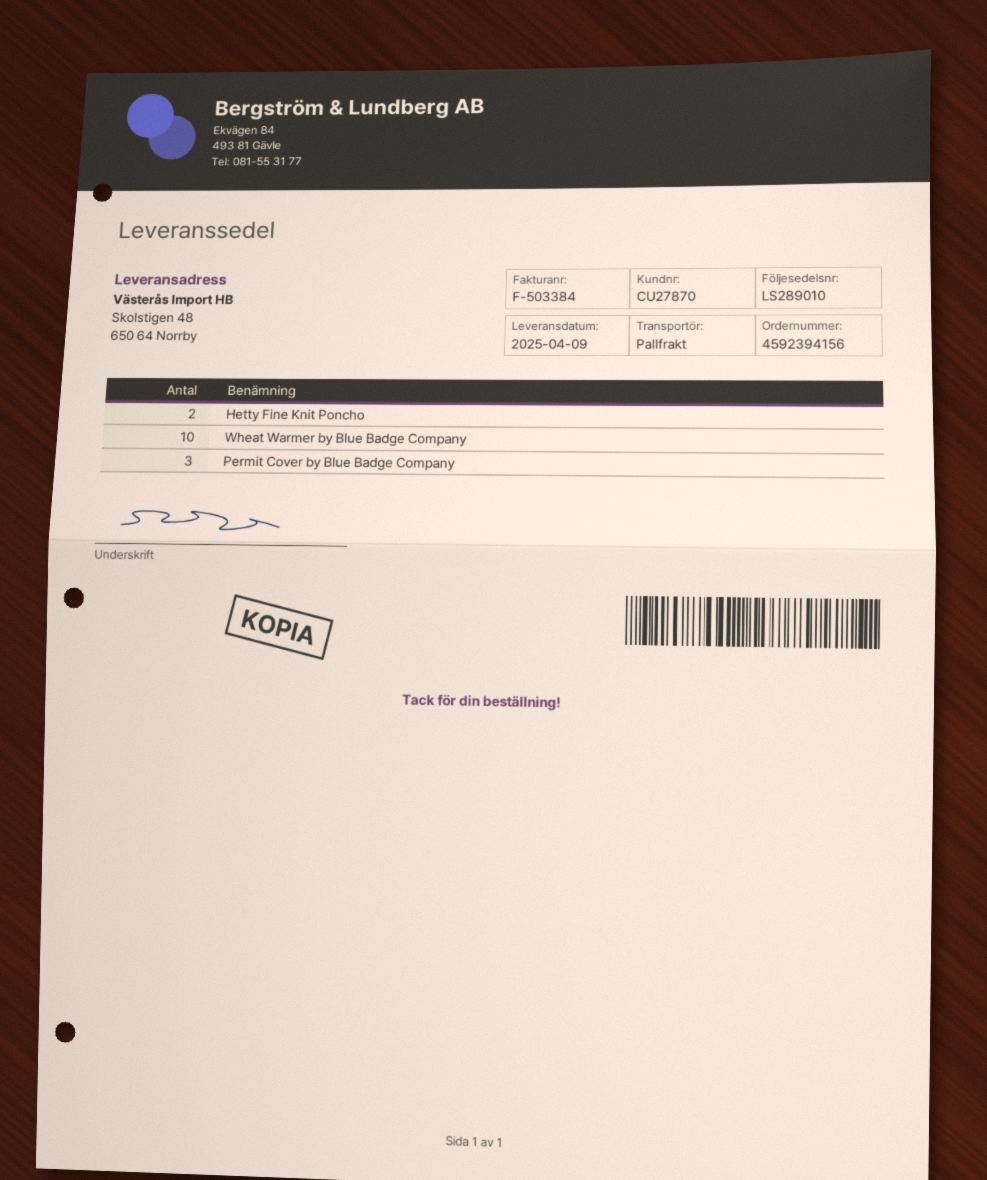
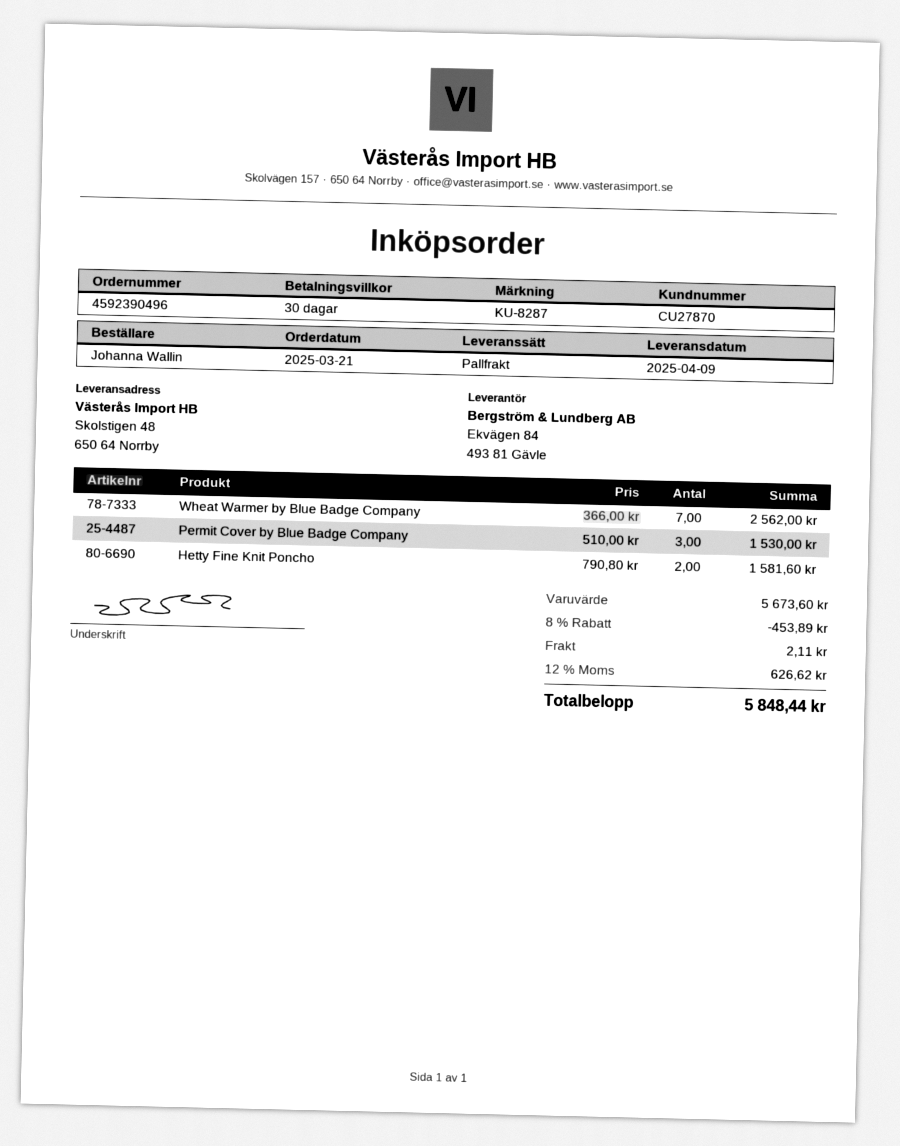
order number: 4592394156 -> 4592390496
Wheat Warmer by Blue Badge Company: 10 -> 7

